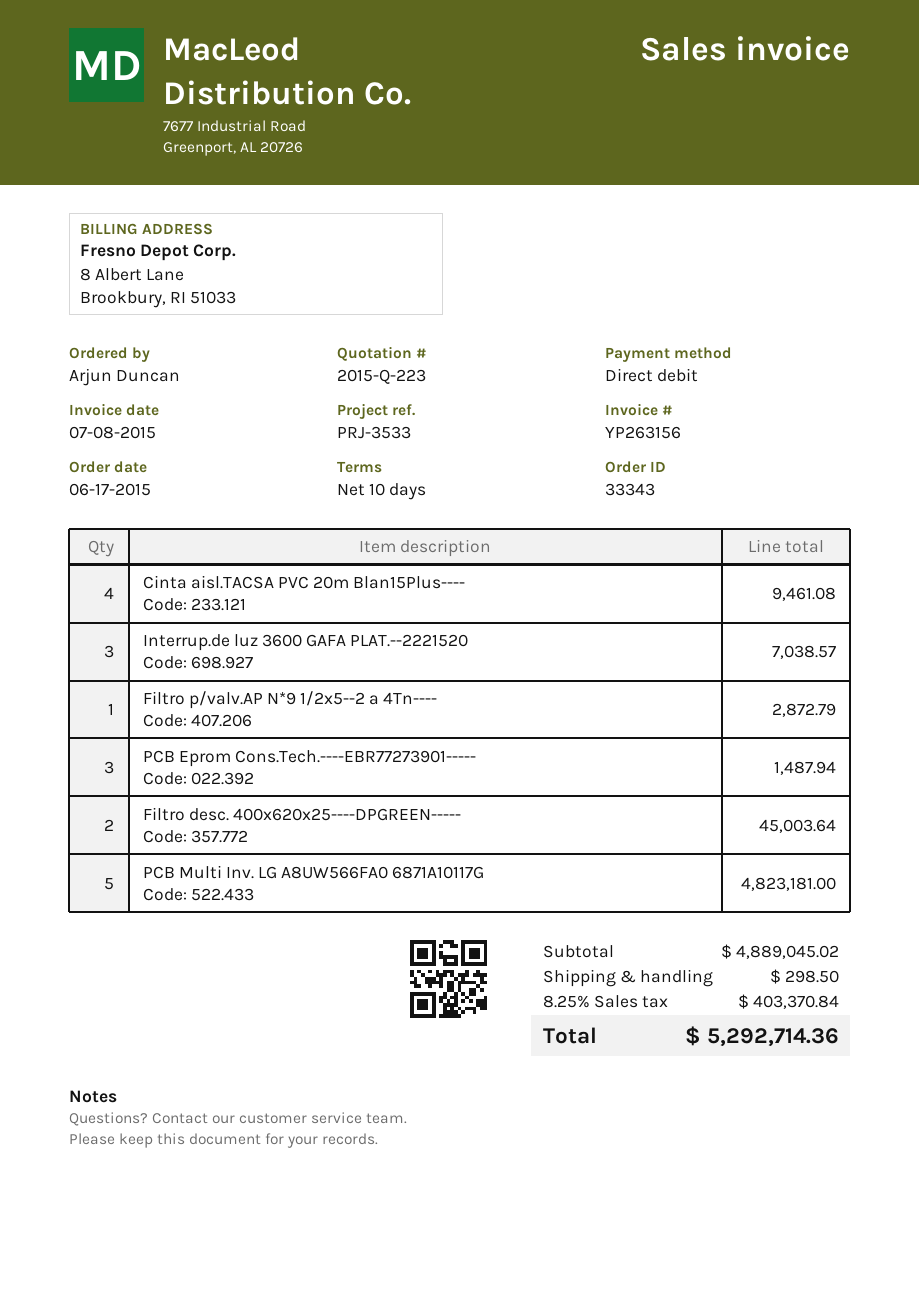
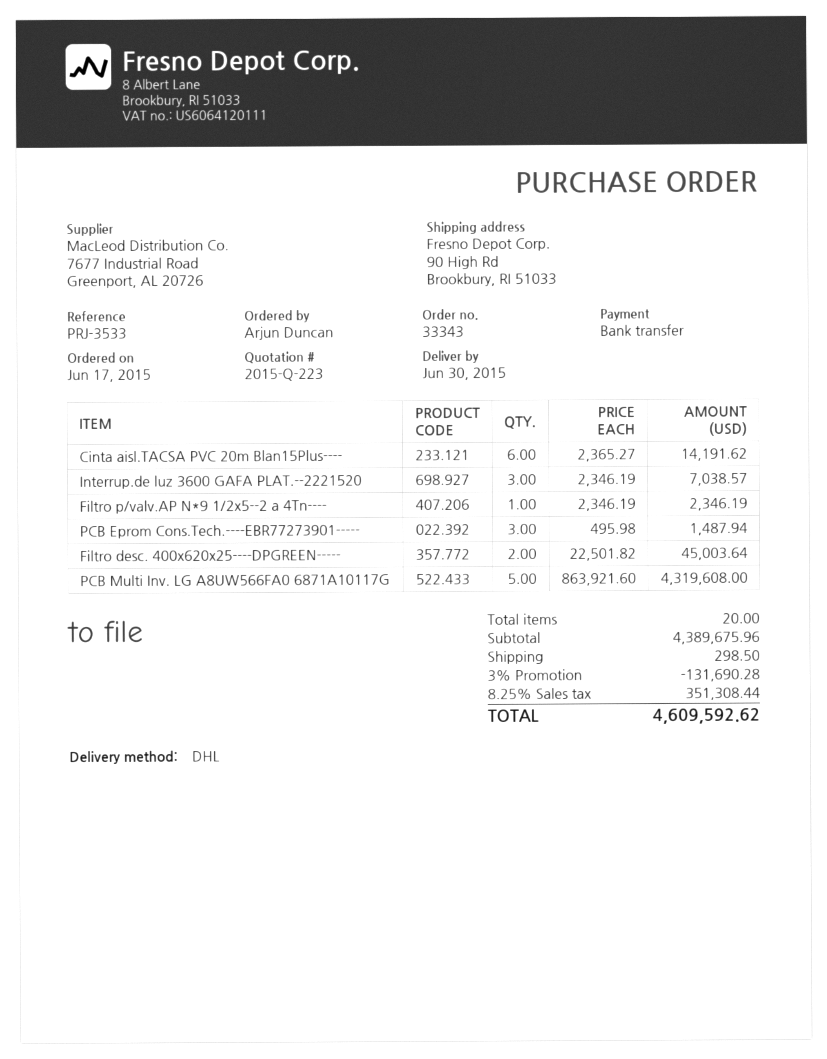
payment method: direct debit -> bank transfer
Cinta aisl.TACSA PVC 20m Blan15Plus----: 4 for 9461.08 -> 6 for 14191.62
Filtro p/valv.AP N*9 1/2x5--2 a 4Tn----: 1 for 2872.79 -> 1 for 2346.19
PCB Multi Inv. LG A8UW566FA0 6871A10117G: 5 for 4823181.00 -> 5 for 4319608.00
subtotal: 4889045.02 -> 4389675.96
discount: none -> 3% = 131690.28
tax: 8.25% = 403370.84 -> 8.25% = 351308.44
total: 5292714.36 -> 4609592.62

